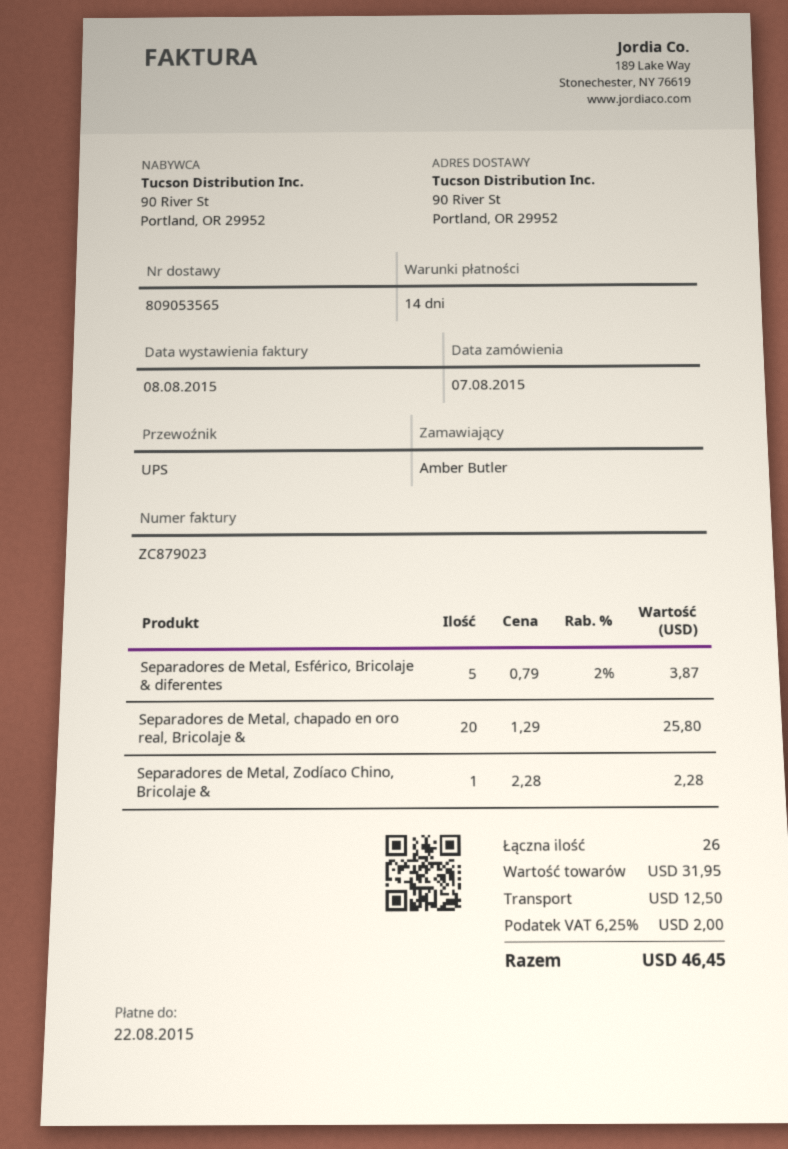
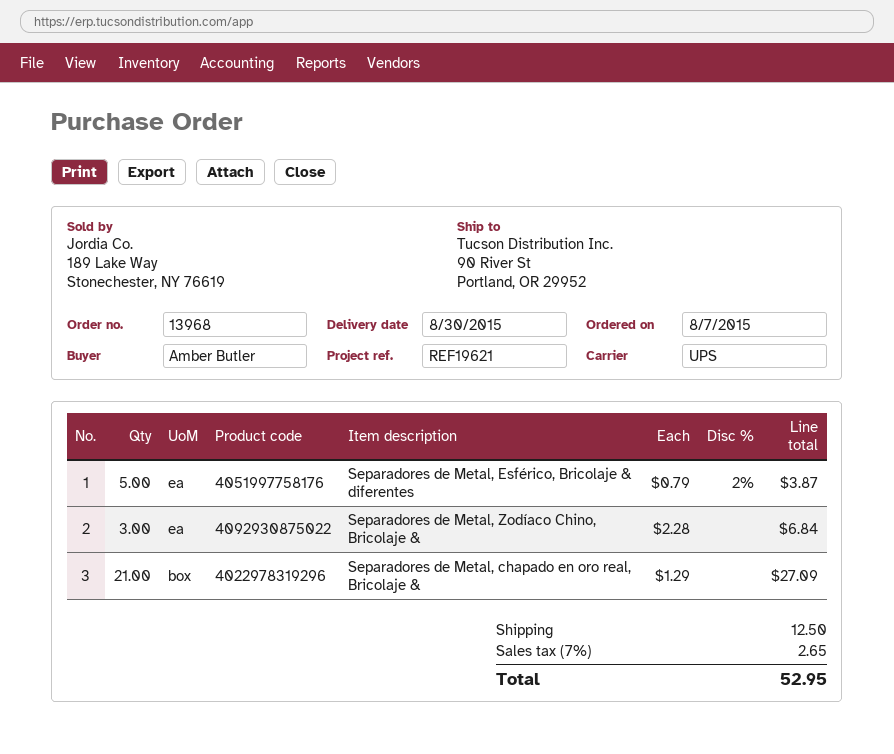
Separadores de Metal, chapado en oro real, Bricolaje &: 20 x 1.29 = 25.80 -> 21 x 1.29 = 27.09
Separadores de Metal, Zodíaco Chino, Bricolaje &: 1 x 2.28 = 2.28 -> 3 x 2.28 = 6.84
tax: 6.25% = 2.00 -> 7% = 2.65
total: 46.45 -> 52.95

